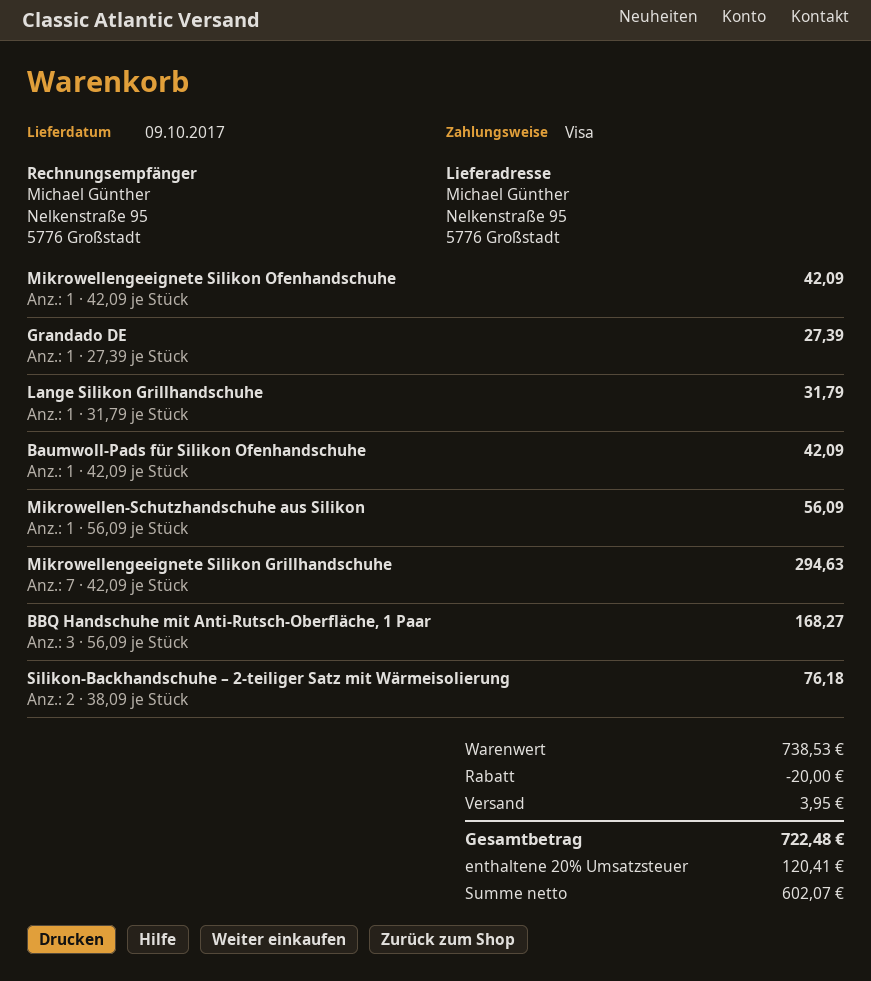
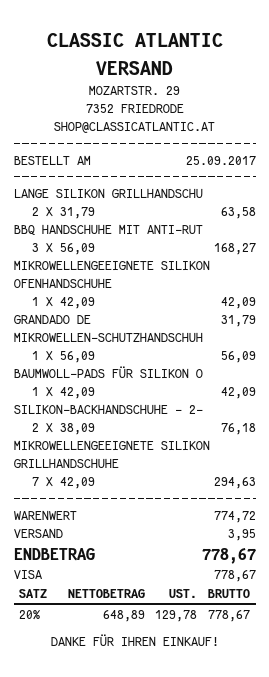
Grandado DE: 1 x 27.39 = 27.39 -> 1 x 31.79 = 31.79
Lange Silikon Grillhandschuhe: 1 x 31.79 = 31.79 -> 2 x 31.79 = 63.58
subtotal: 738.53 -> 774.72
discount: 20.00 -> none
net: 602.07 -> 648.89
tax: 20% = 120.41 -> 20% = 129.78
total: 722.48 -> 778.67

